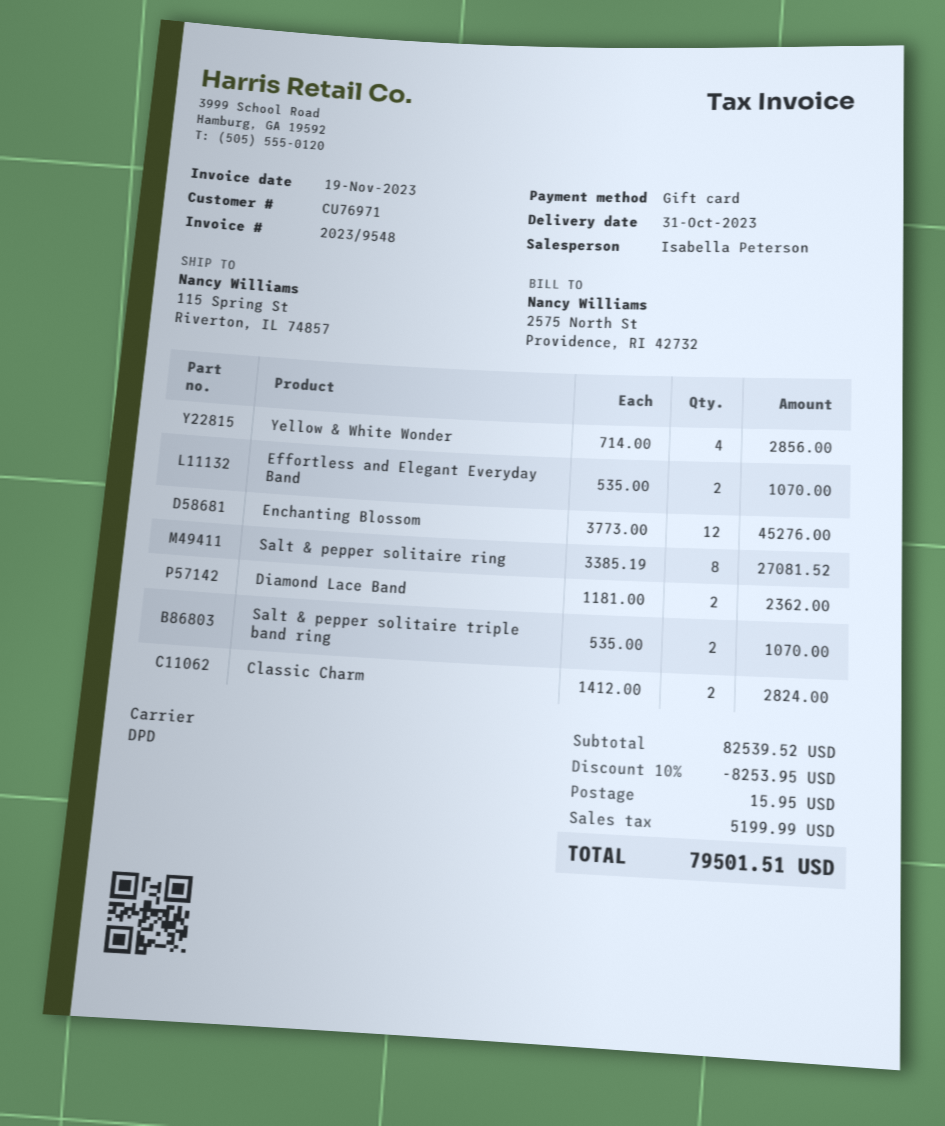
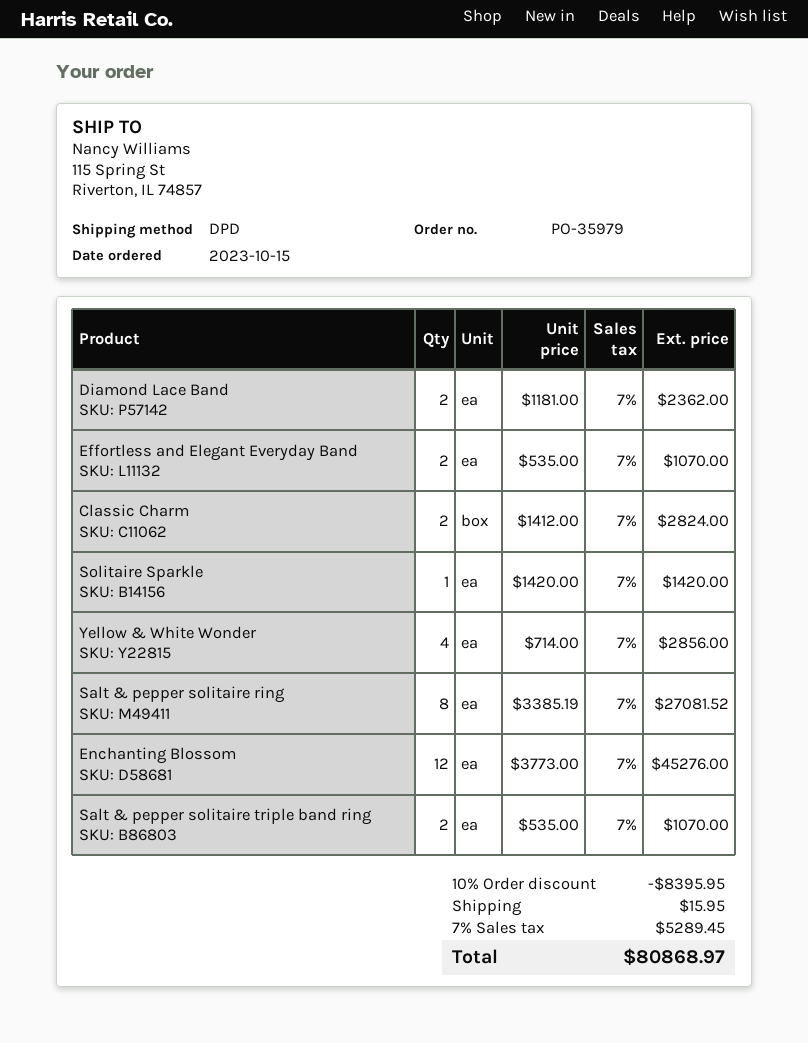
Solitaire Sparkle: none -> 1 x 1420.00 = 1420.00
discount: 10% = 8253.95 -> 10% = 8395.95
tax: 5199.99 -> 5289.45
total: 79501.51 -> 80868.97

